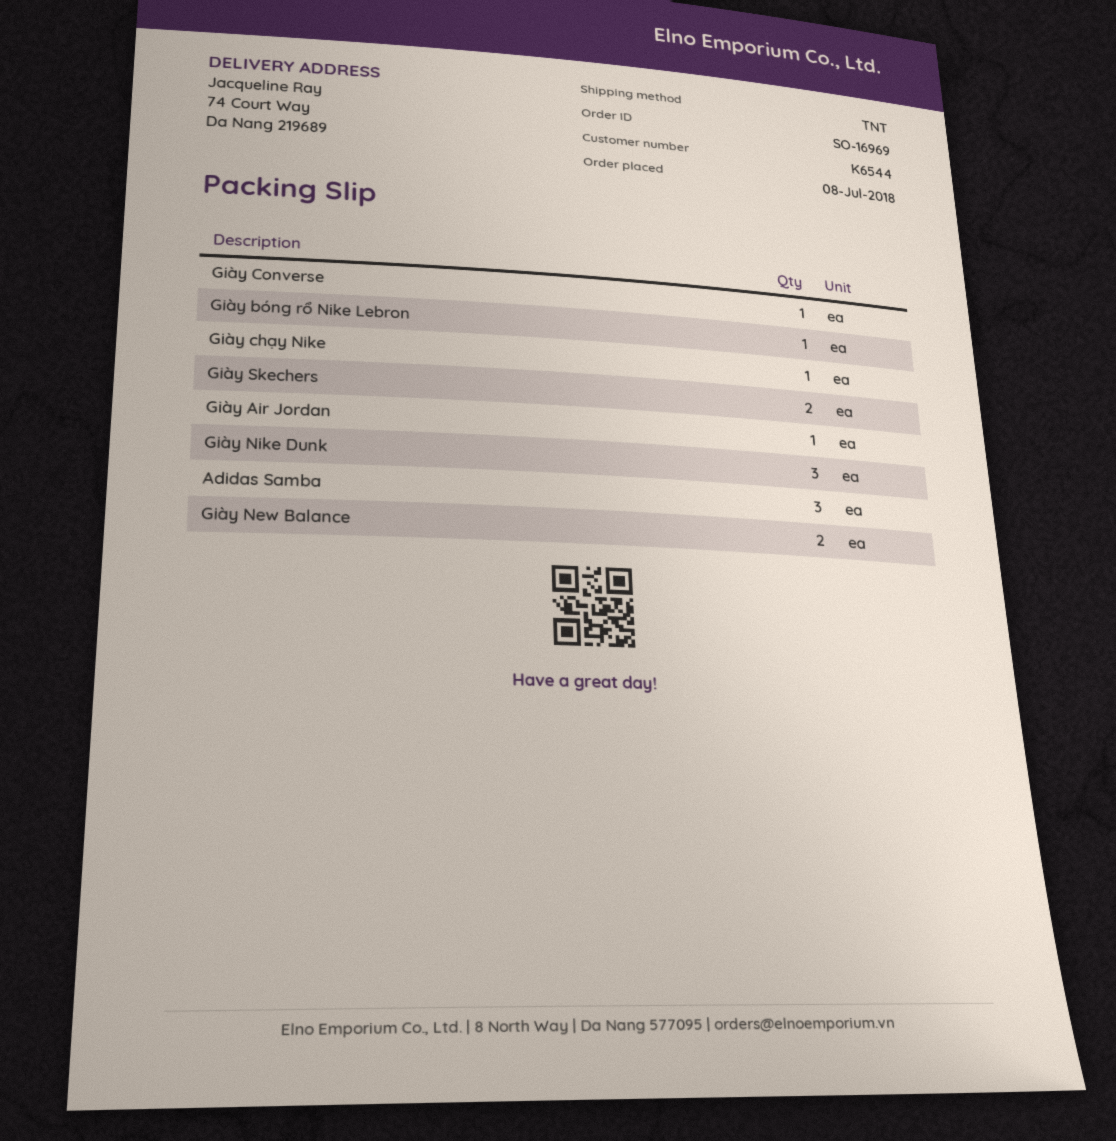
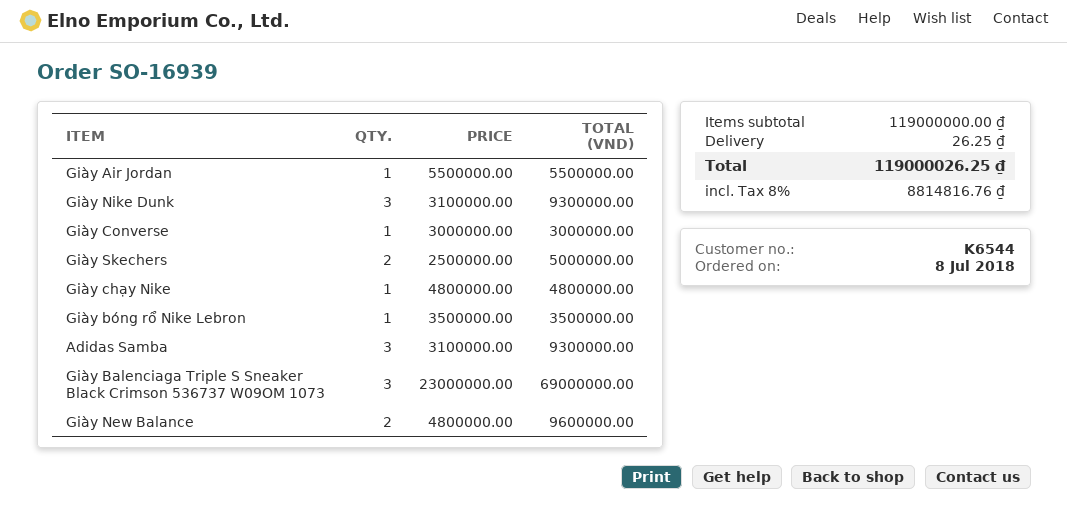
order number: SO-16969 -> SO-16939
Giày Balenciaga Triple S Sneaker Black Crimson 536737 W09OM 1073: none -> 3

